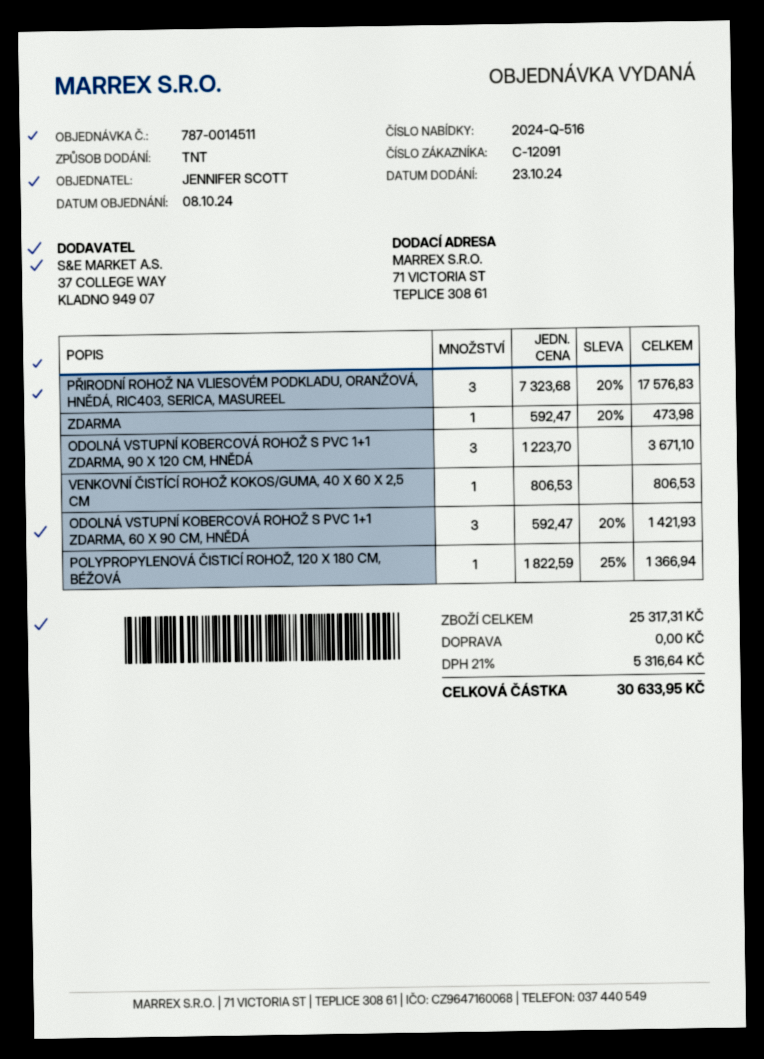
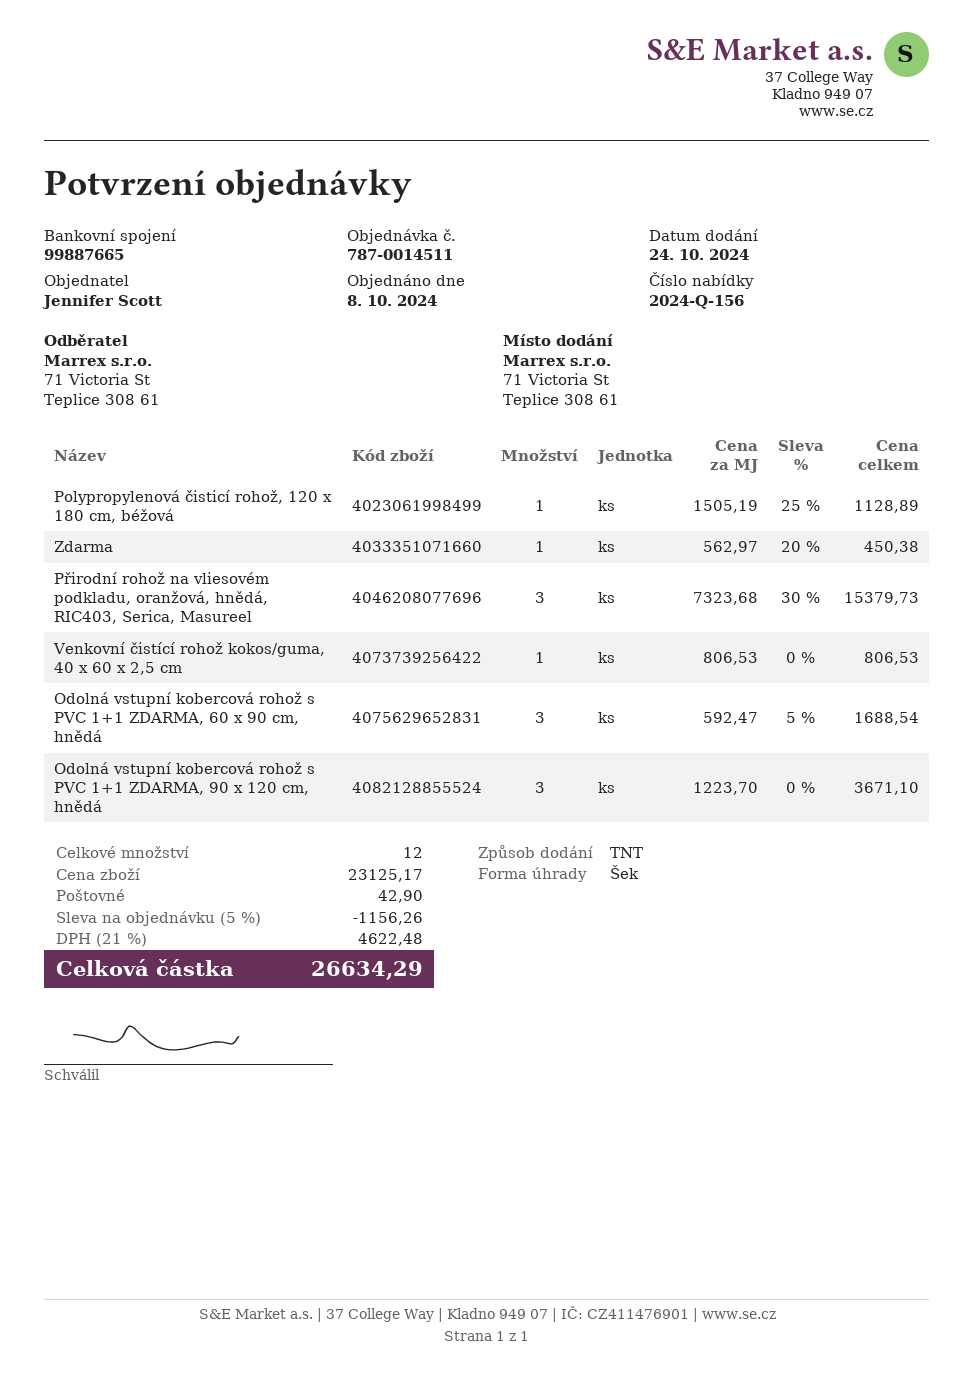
quote number: 2024-Q-516 -> 2024-Q-156
delivery date: 2024-10-23 -> 2024-10-24
PŘIRODNÍ ROHOŽ NA VLIESOVÉM PODKLADU, ORANŽOVÁ, HNĚDÁ, RIC403, SERICA, MASUREEL: 3 x 7323.68 - 20% = 17576.83 -> 3 x 7323.68 - 30% = 15379.73
ZDARMA: 1 x 592.47 - 20% = 473.98 -> 1 x 562.97 - 20% = 450.38
ODOLNÁ VSTUPNÍ KOBERCOVÁ ROHOŽ S PVC 1+1 ZDARMA, 60 X 90 CM, HNĚDÁ: 3 x 592.47 - 20% = 1421.93 -> 3 x 592.47 - 5% = 1688.54
POLYPROPYLENOVÁ ČISTICÍ ROHOŽ, 120 X 180 CM, BÉŽOVÁ: 1 x 1822.59 - 25% = 1366.94 -> 1 x 1505.19 - 25% = 1128.89
subtotal: 25317.31 -> 23125.17
discount: none -> 5% = 1156.26
shipping: 0.00 -> 42.90
tax: 21% = 5316.64 -> 21% = 4622.48
total: 30633.95 -> 26634.29

